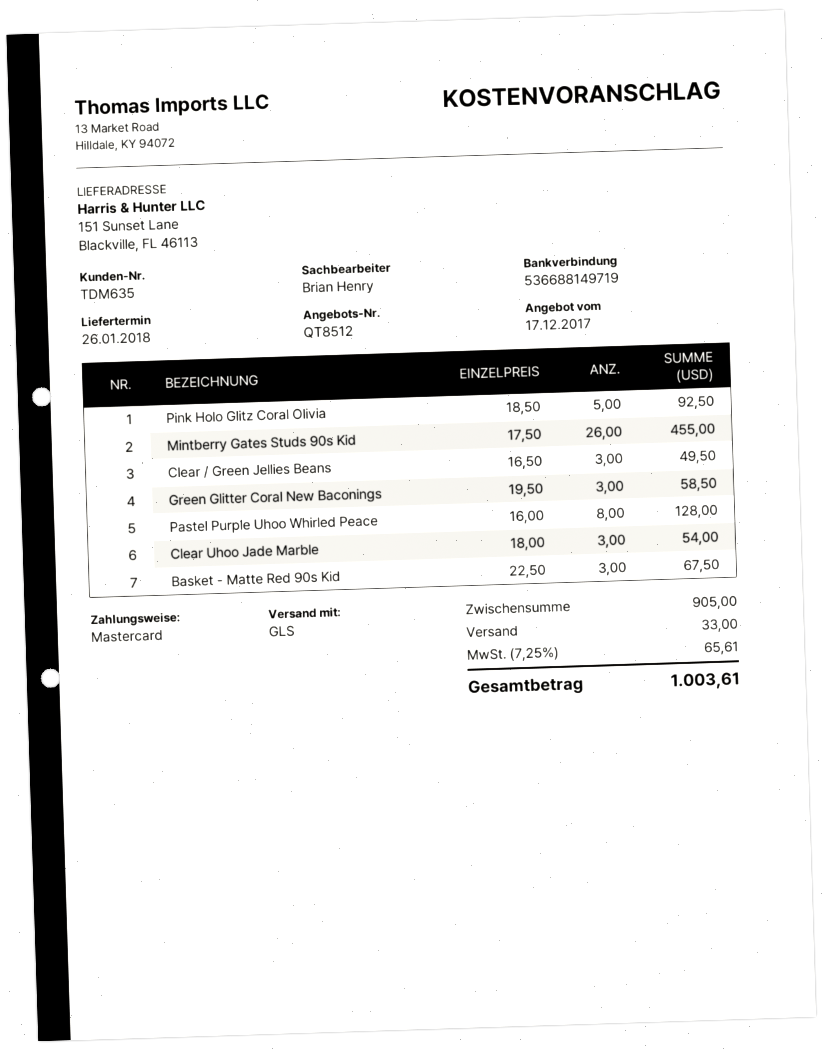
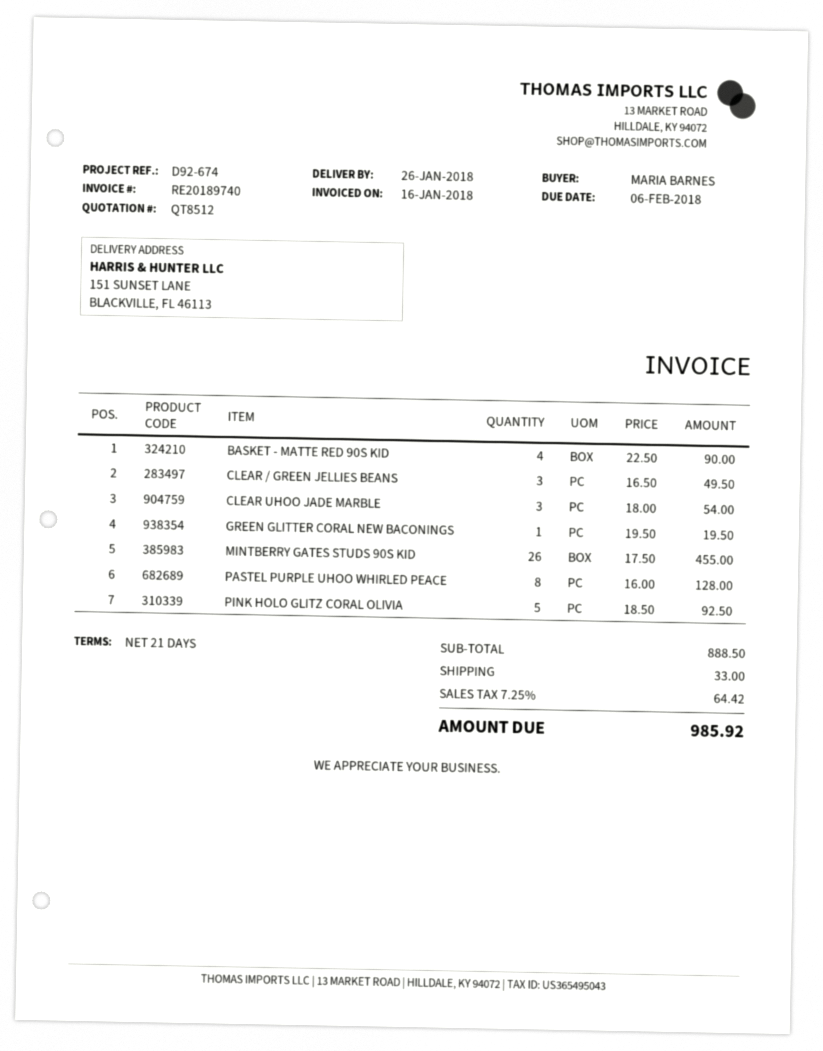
Green Glitter Coral New Baconings: 3 x 19.50 = 58.50 -> 1 x 19.50 = 19.50
Basket - Matte Red 90s Kid: 3 x 22.50 = 67.50 -> 4 x 22.50 = 90.00
subtotal: 905.00 -> 888.50
tax: 7.25% = 65.61 -> 7.25% = 64.42
total: 1003.61 -> 985.92

